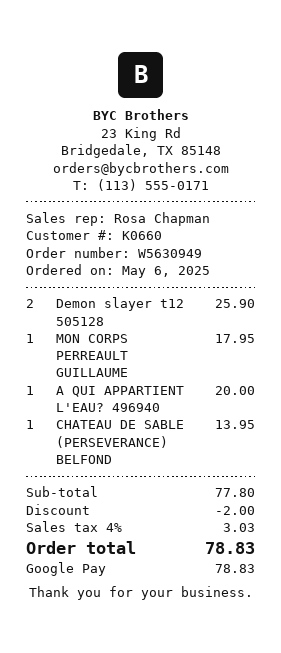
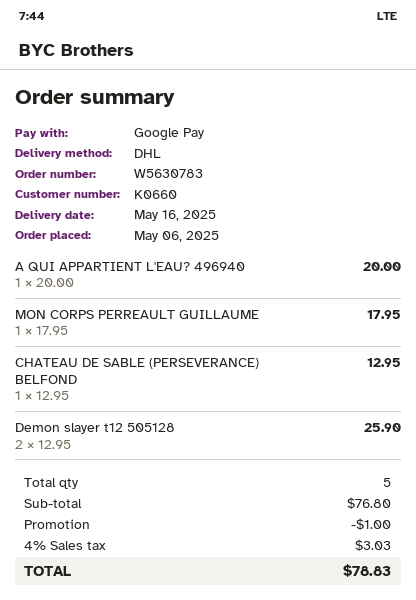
order number: W5630949 -> W5630783
CHATEAU DE SABLE (PERSEVERANCE) BELFOND: 1 for 13.95 -> 1 for 12.95
subtotal: 77.80 -> 76.80
discount: 2.00 -> 1.00

